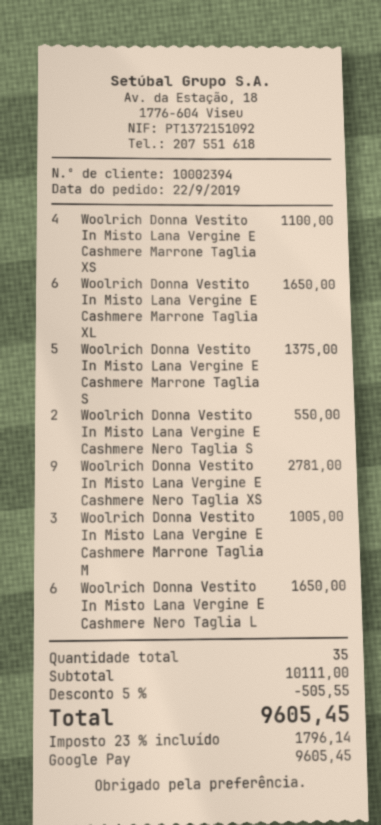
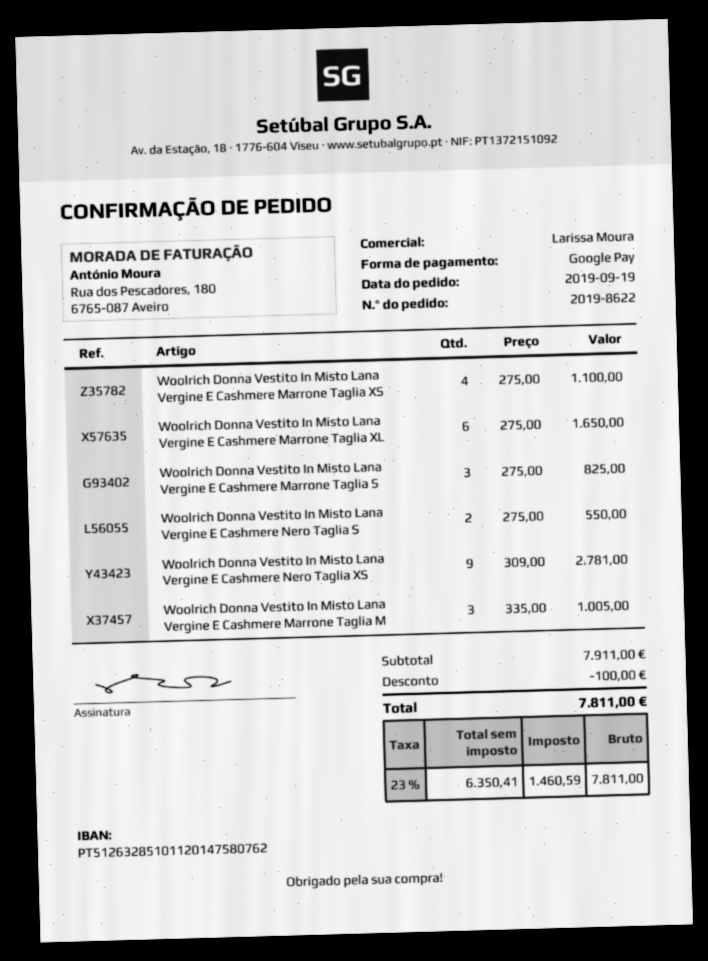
order date: 2019-09-22 -> 2019-09-19
Woolrich Donna Vestito In Misto Lana Vergine E Cashmere Marrone Taglia S: 5 for 1375.00 -> 3 for 825.00
Woolrich Donna Vestito In Misto Lana Vergine E Cashmere Nero Taglia L: 6 for 1650.00 -> none
subtotal: 10111.00 -> 7911.00
discount: 505.55 -> 100.00
tax: 23% = 1796.14 -> 23% = 1460.59
total: 9605.45 -> 7811.00

